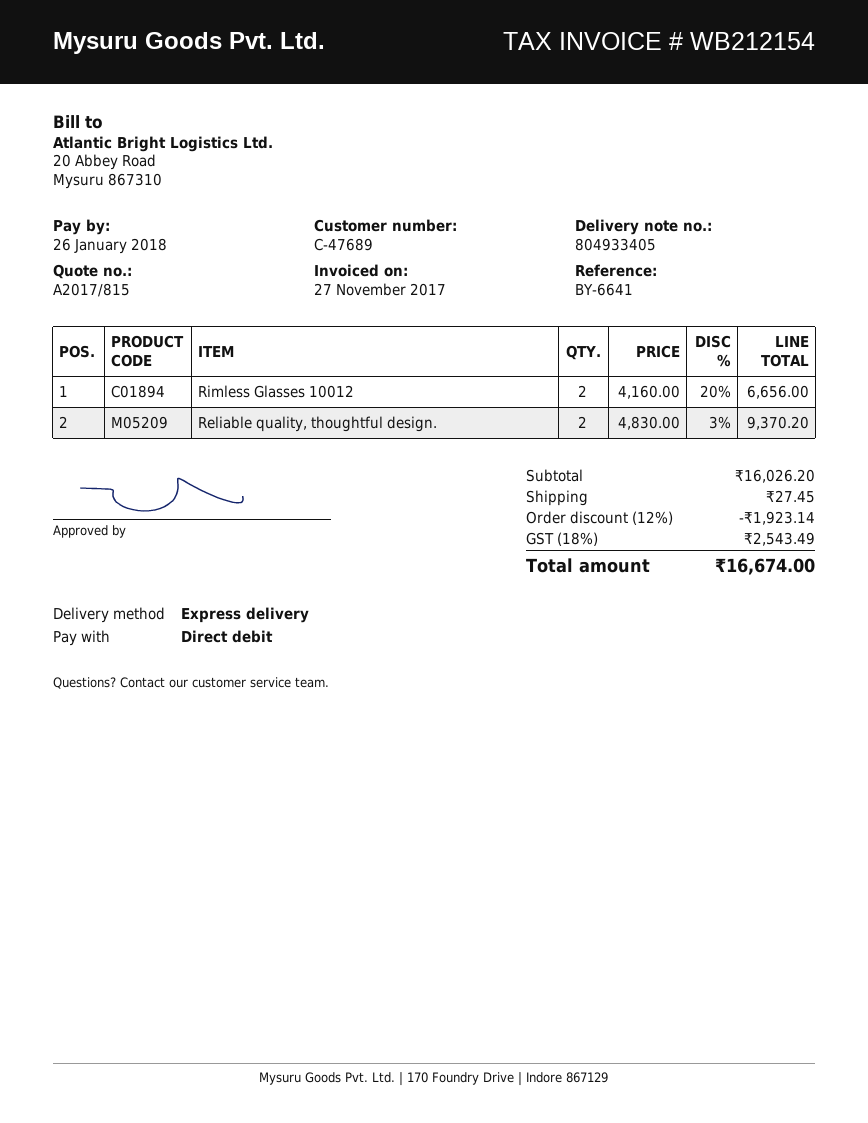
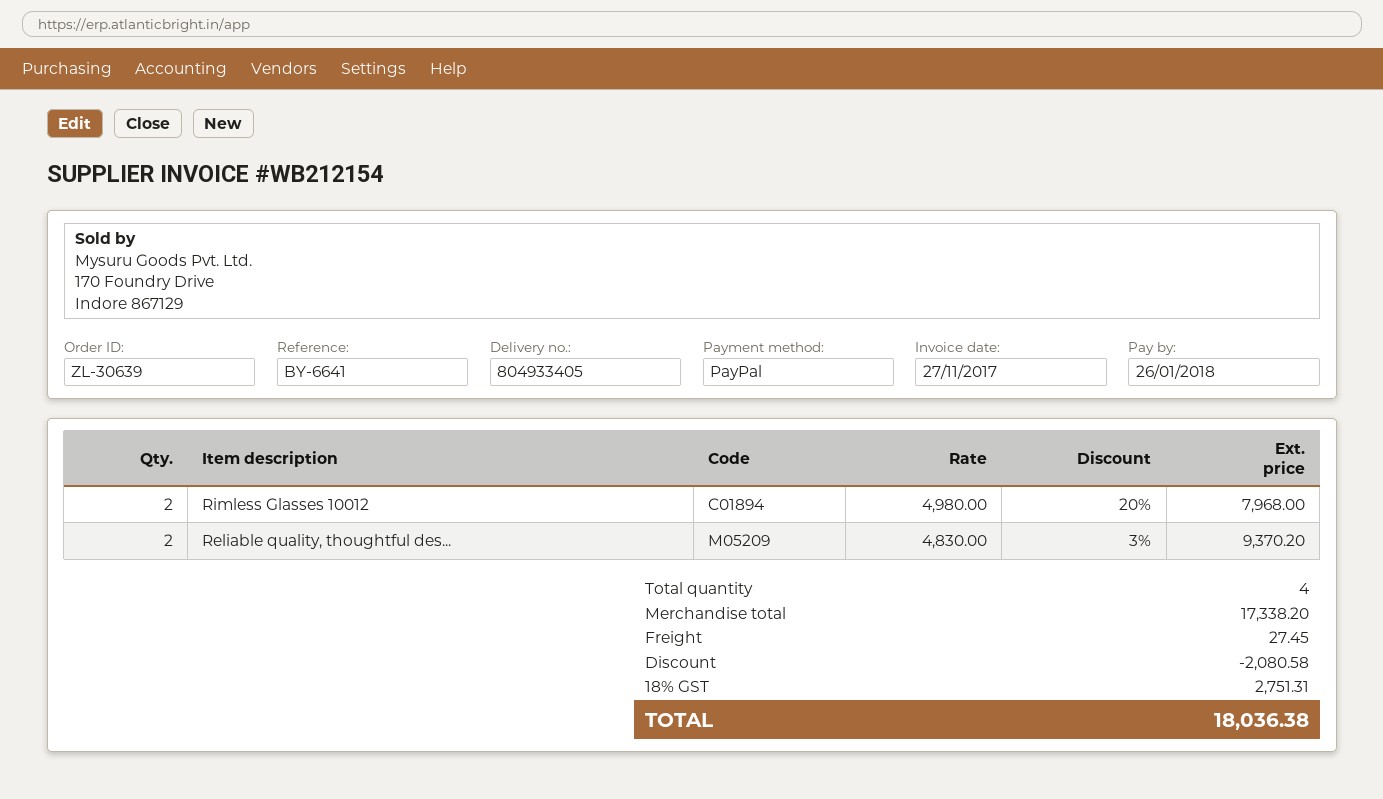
payment method: direct debit -> PayPal
Rimless Glasses 10012: 2 x 4160.00 - 20% = 6656.00 -> 2 x 4980.00 - 20% = 7968.00
subtotal: 16026.20 -> 17338.20
discount: 1923.14 -> 2080.58
tax: 18% = 2543.49 -> 18% = 2751.31
total: 16674.00 -> 18036.38

